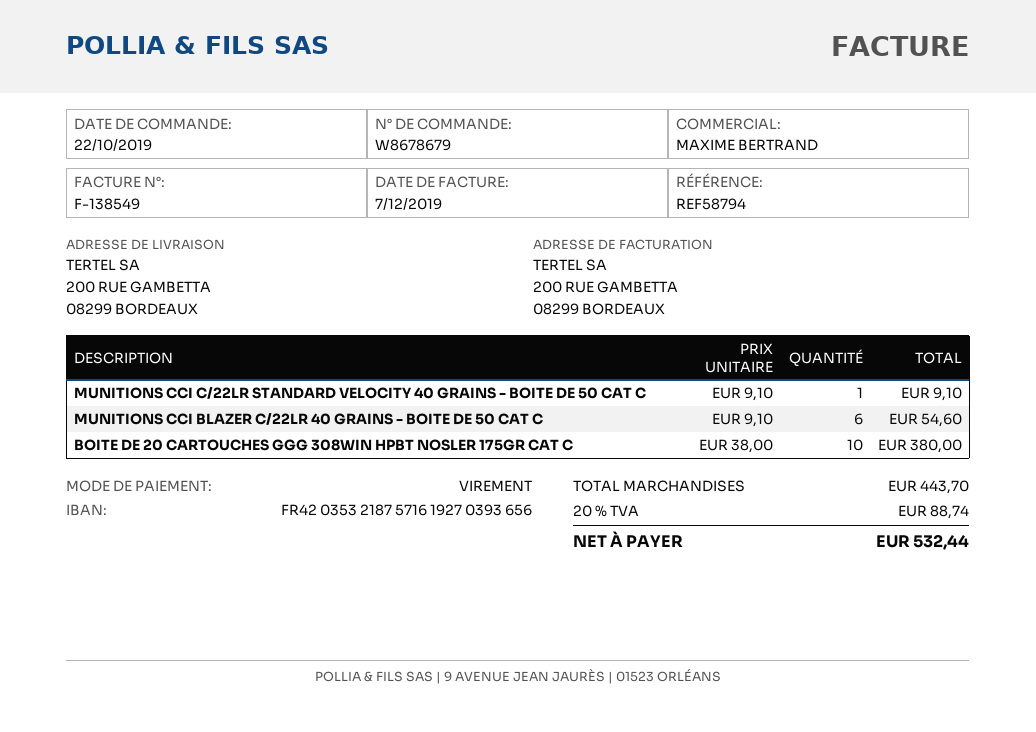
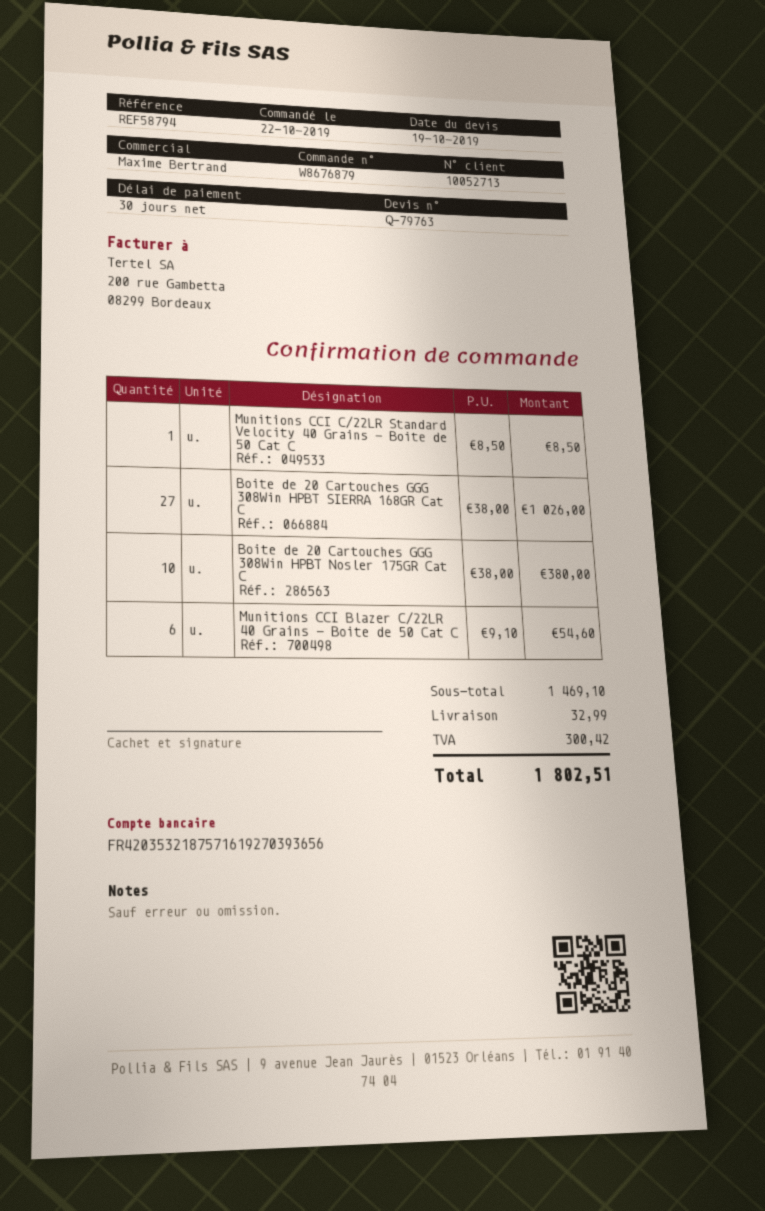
order number: W8678679 -> W8676879
MUNITIONS CCI C/22LR STANDARD VELOCITY 40 GRAINS - BOITE DE 50 CAT C: 1 x 9.10 = 9.10 -> 1 x 8.50 = 8.50
Boite de 20 Cartouches GGG 308Win HPBT SIERRA 168GR Cat C: none -> 27 x 38.00 = 1026.00
subtotal: 443.70 -> 1469.10
shipping: none -> 32.99
tax: 88.74 -> 300.42
total: 532.44 -> 1802.51

